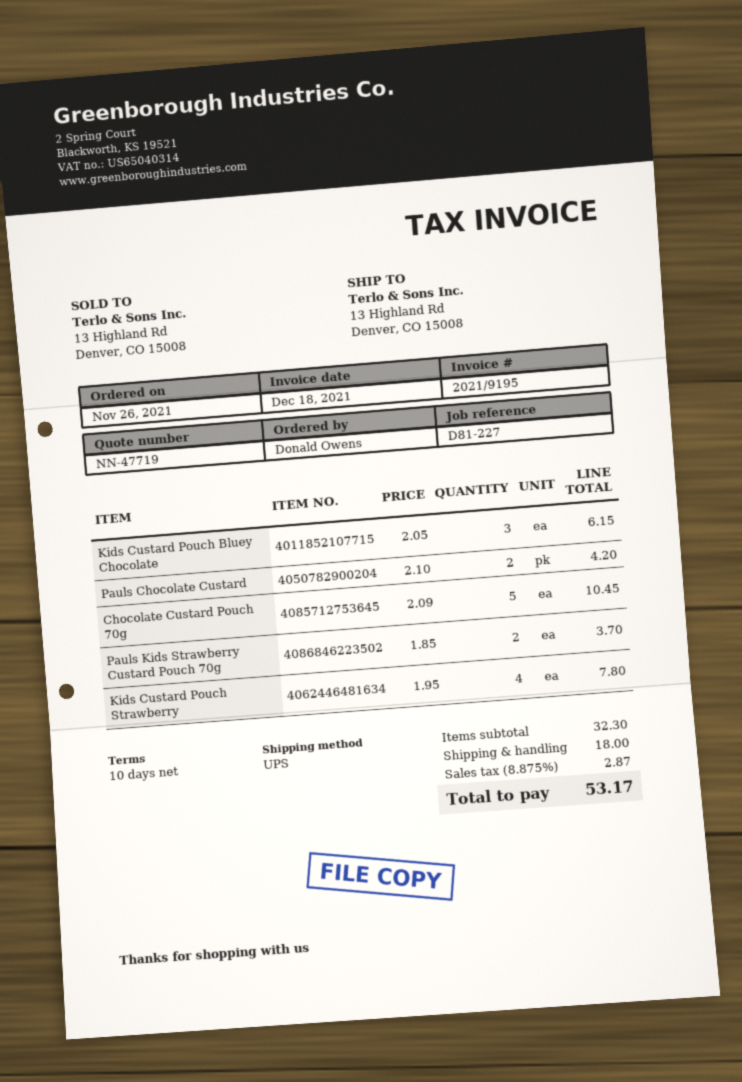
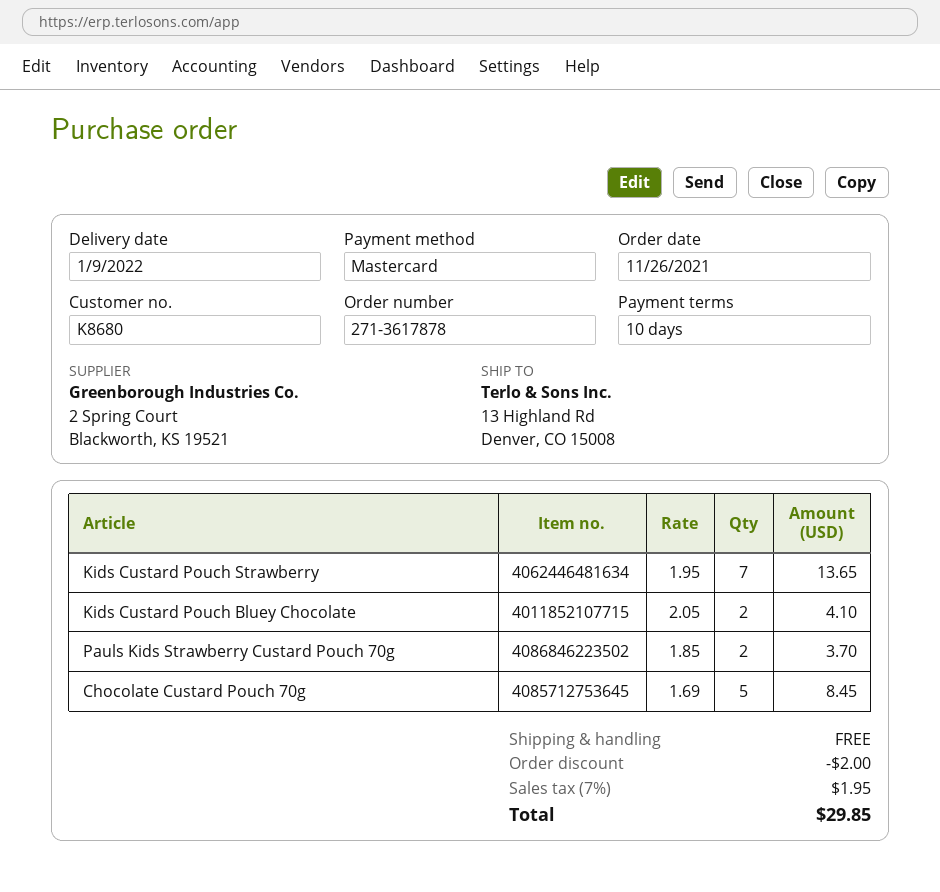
Kids Custard Pouch Bluey Chocolate: 3 x 2.05 = 6.15 -> 2 x 2.05 = 4.10
Pauls Chocolate Custard: 2 x 2.10 = 4.20 -> none
Chocolate Custard Pouch 70g: 5 x 2.09 = 10.45 -> 5 x 1.69 = 8.45
Kids Custard Pouch Strawberry: 4 x 1.95 = 7.80 -> 7 x 1.95 = 13.65
discount: none -> 2.00
shipping: 18.00 -> 0.00
tax: 8.875% = 2.87 -> 7% = 1.95
total: 53.17 -> 29.85

